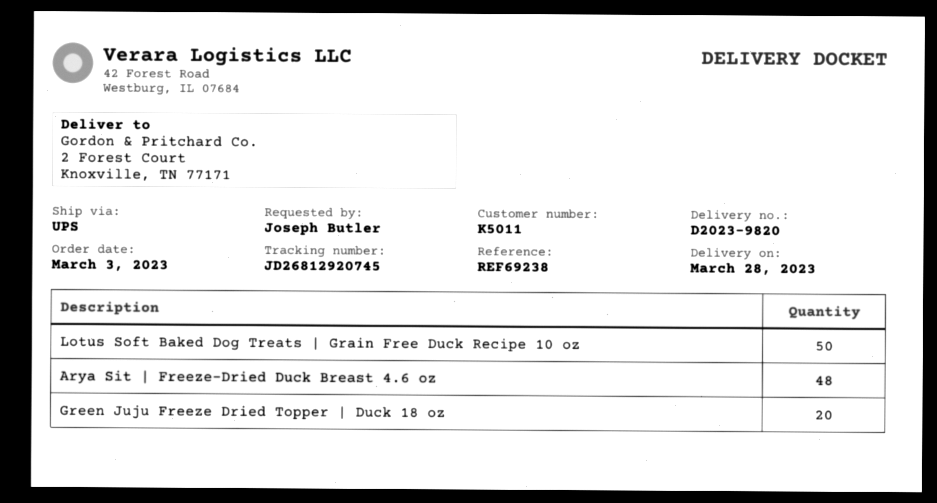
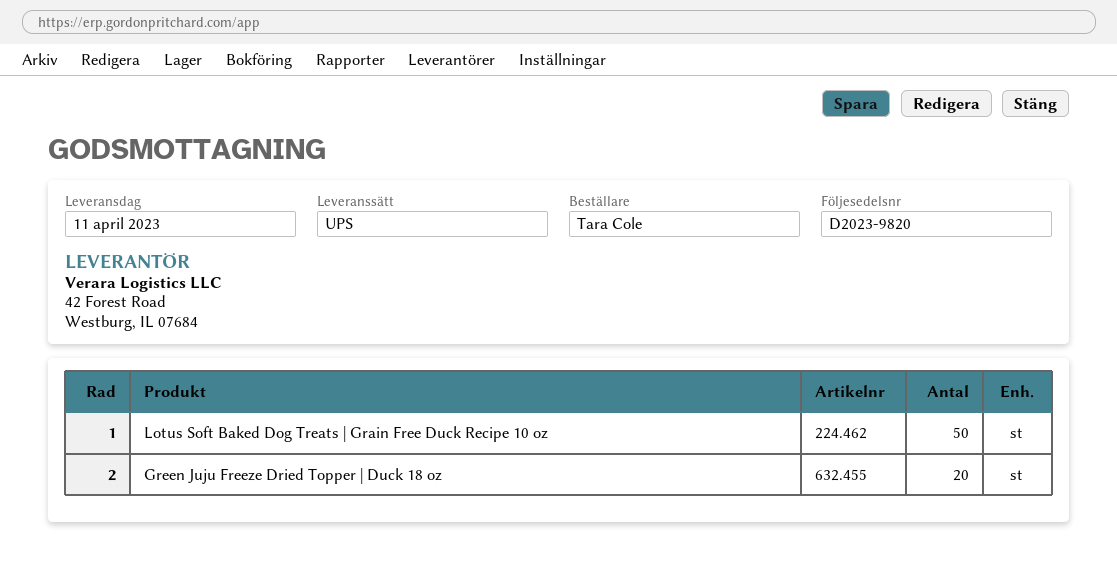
delivery date: 2023-03-28 -> 2023-04-11
ordered by: Joseph Butler -> Tara Cole
Arya Sit | Freeze-Dried Duck Breast 4.6 oz: 48 -> none

